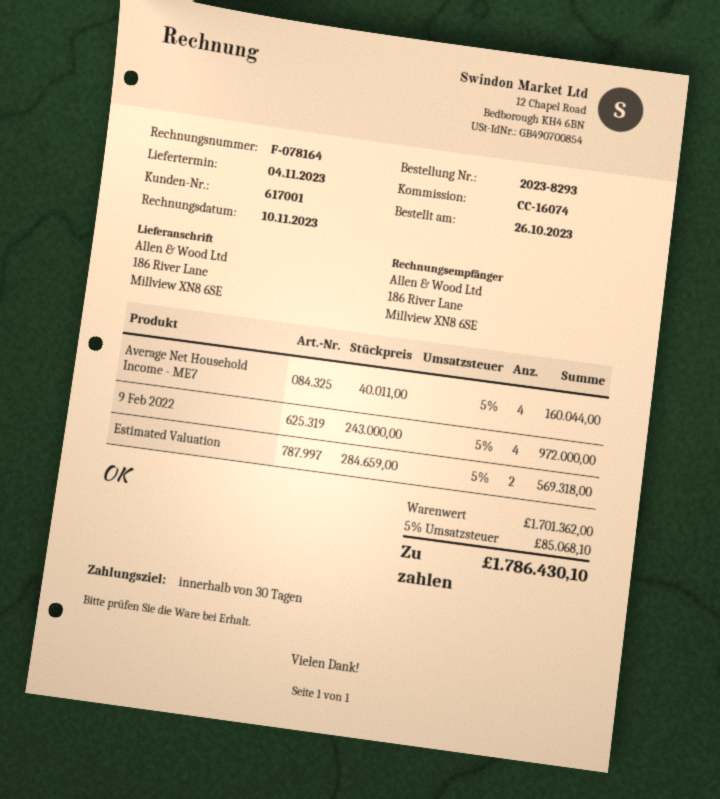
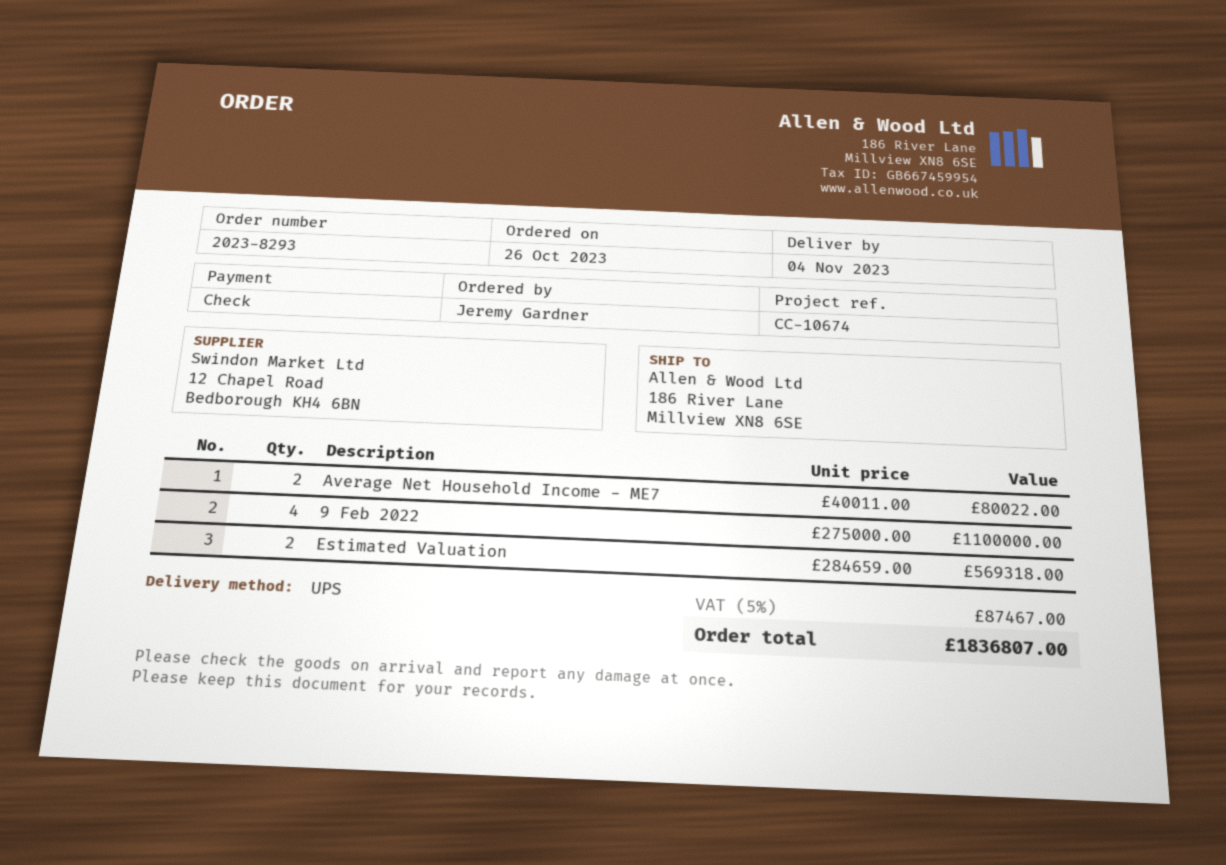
reference: CC-16074 -> CC-10674
Average Net Household Income - ME7: 4 x 40011.00 = 160044.00 -> 2 x 40011.00 = 80022.00
9 Feb 2022: 4 x 243000.00 = 972000.00 -> 4 x 275000.00 = 1100000.00
tax: 5% = 85068.10 -> 5% = 87467.00
total: 1786430.10 -> 1836807.00

